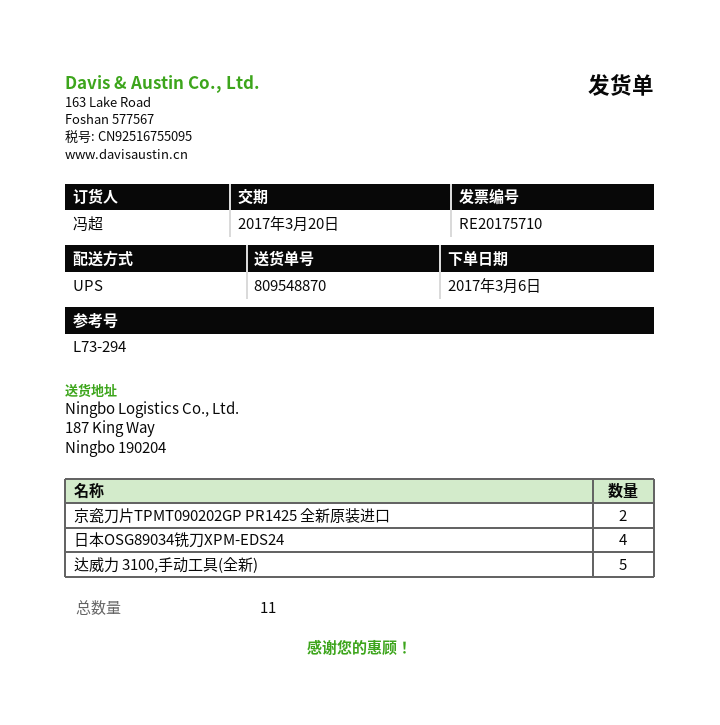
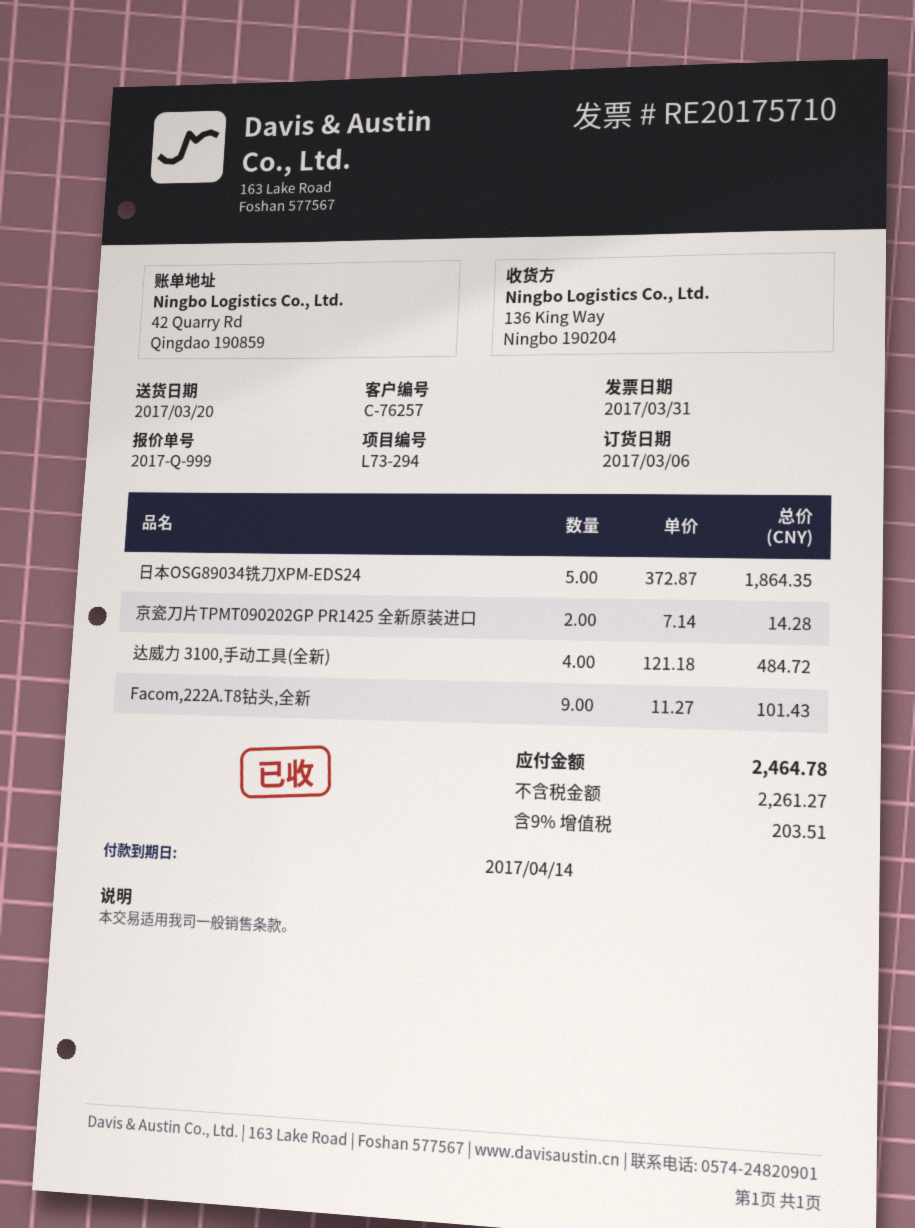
ship to: 187 King Way, Ningbo 190204 -> 136 King Way, Ningbo 190204
日本OSG89034铣刀XPM-EDS24: 4 -> 5
达威力 3100,手动工具(全新): 5 -> 4
Facom,222A.T8钻头,全新: none -> 9

